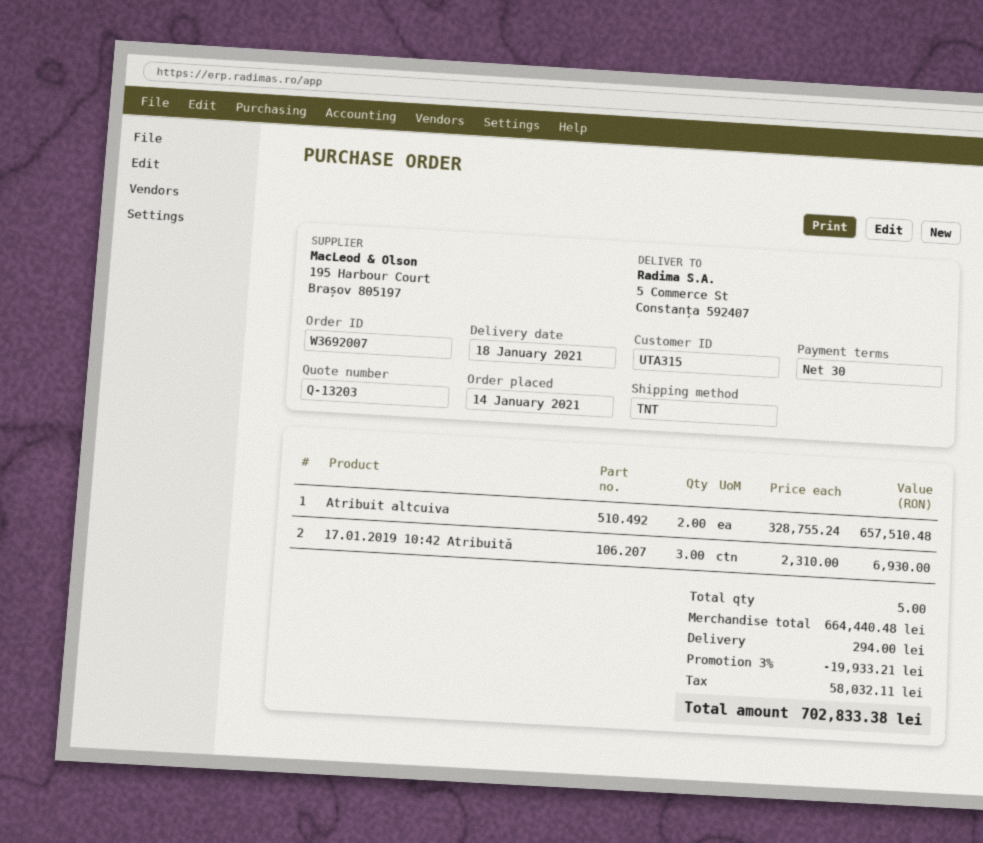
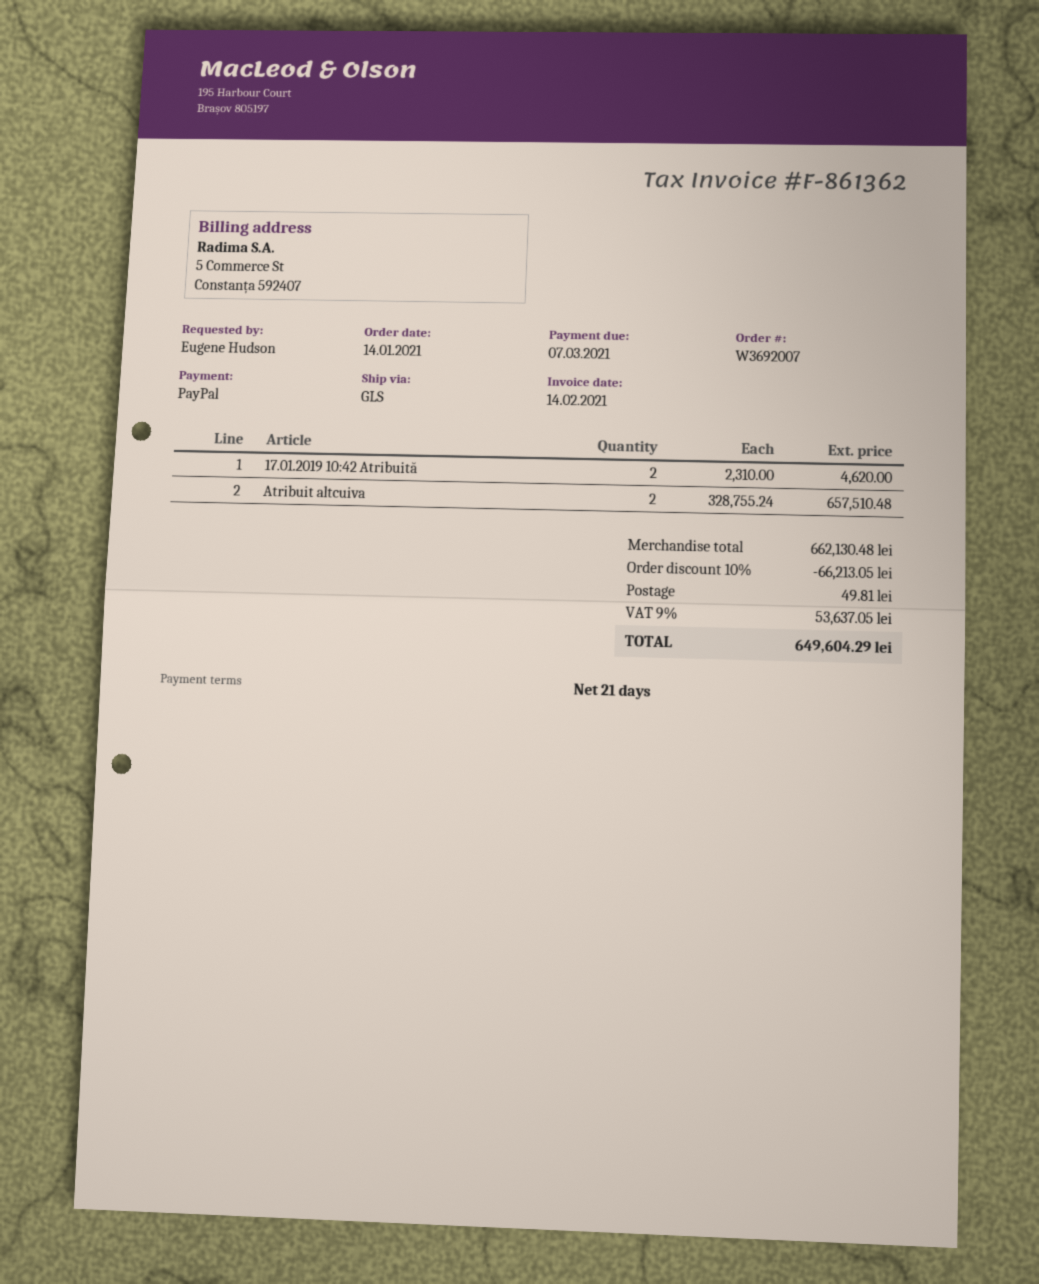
payment terms: 30 days -> 21 days
shipping method: TNT -> GLS
17.01.2019 10:42 Atribuită: 3 x 2310.00 = 6930.00 -> 2 x 2310.00 = 4620.00
subtotal: 664440.48 -> 662130.48
discount: 3% = 19933.21 -> 10% = 66213.05
shipping: 294.00 -> 49.81
tax: 58032.11 -> 53637.05
total: 702833.38 -> 649604.29

